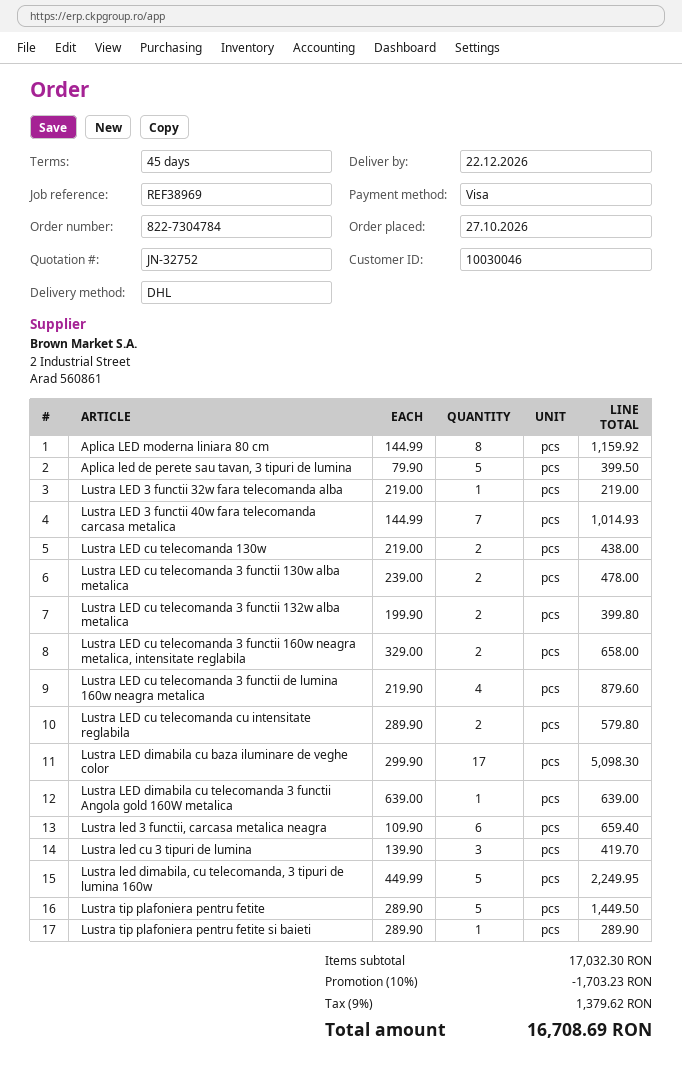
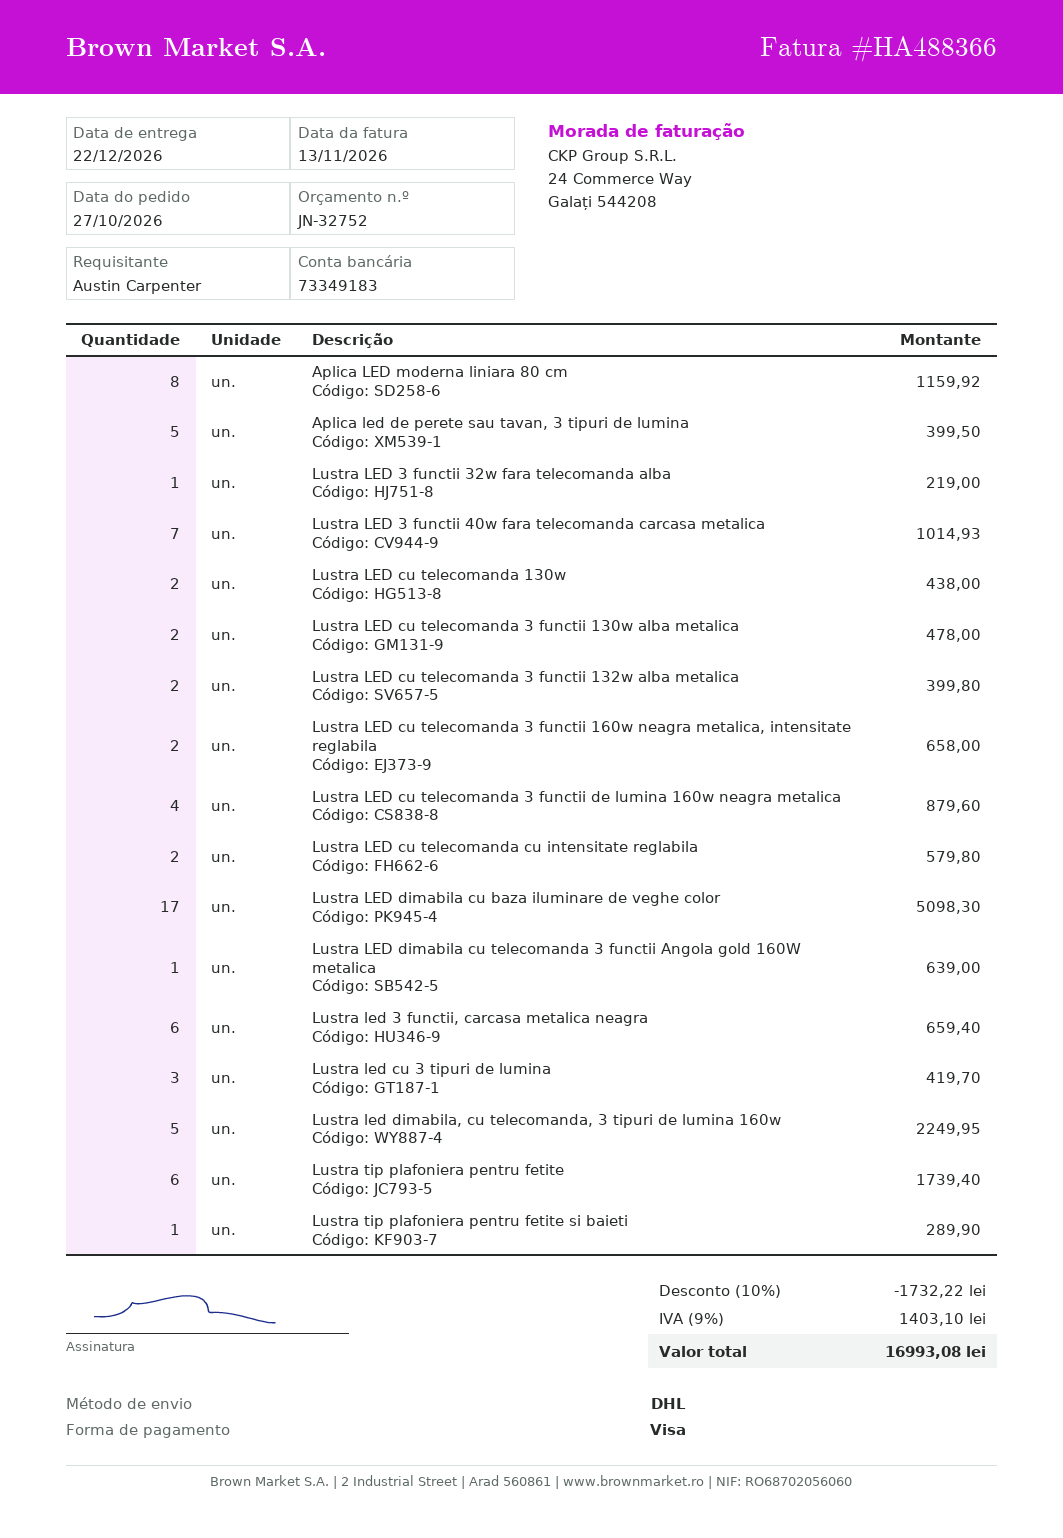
Lustra tip plafoniera pentru fetite: 5 for 1449.50 -> 6 for 1739.40
discount: 10% = 1703.23 -> 10% = 1732.22
tax: 9% = 1379.62 -> 9% = 1403.10
total: 16708.69 -> 16993.08

